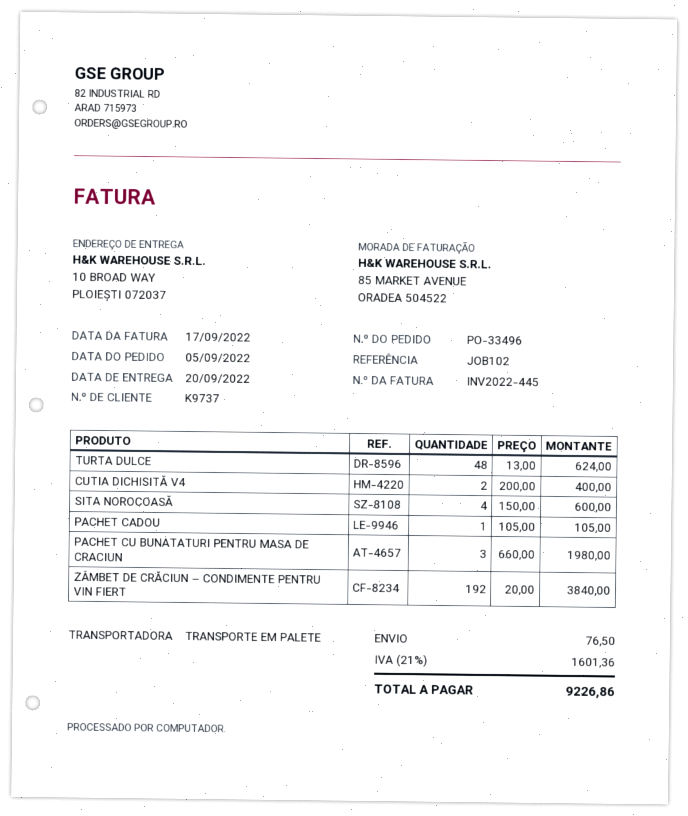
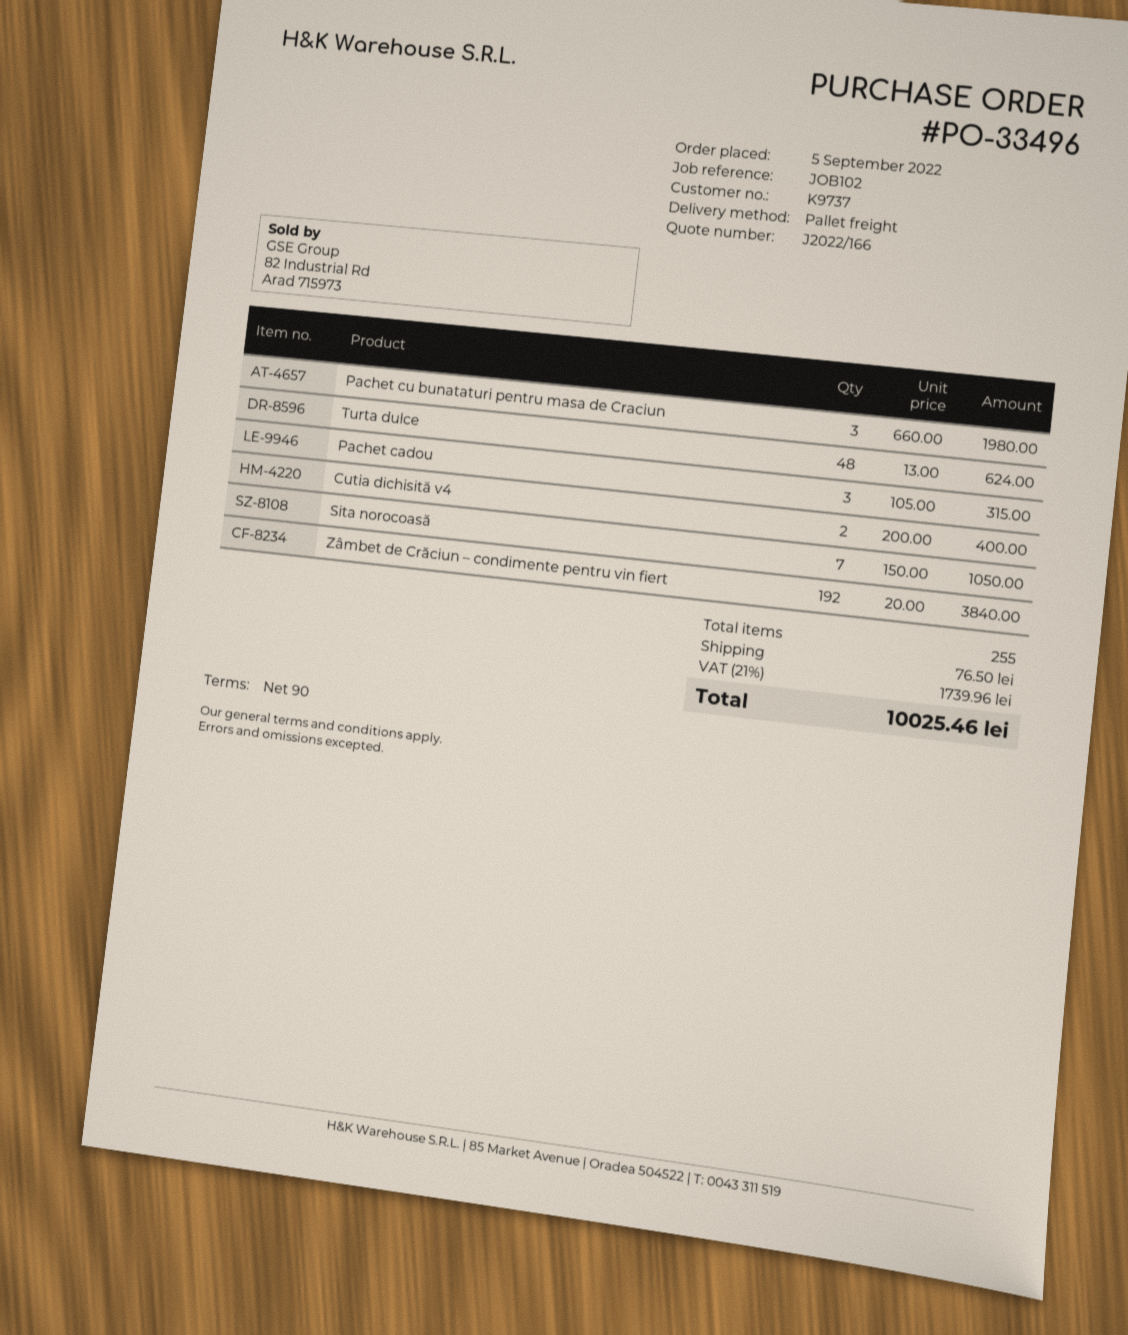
SITA NOROCOASĂ: 4 x 150.00 = 600.00 -> 7 x 150.00 = 1050.00
PACHET CADOU: 1 x 105.00 = 105.00 -> 3 x 105.00 = 315.00
tax: 21% = 1601.36 -> 21% = 1739.96
total: 9226.86 -> 10025.46

